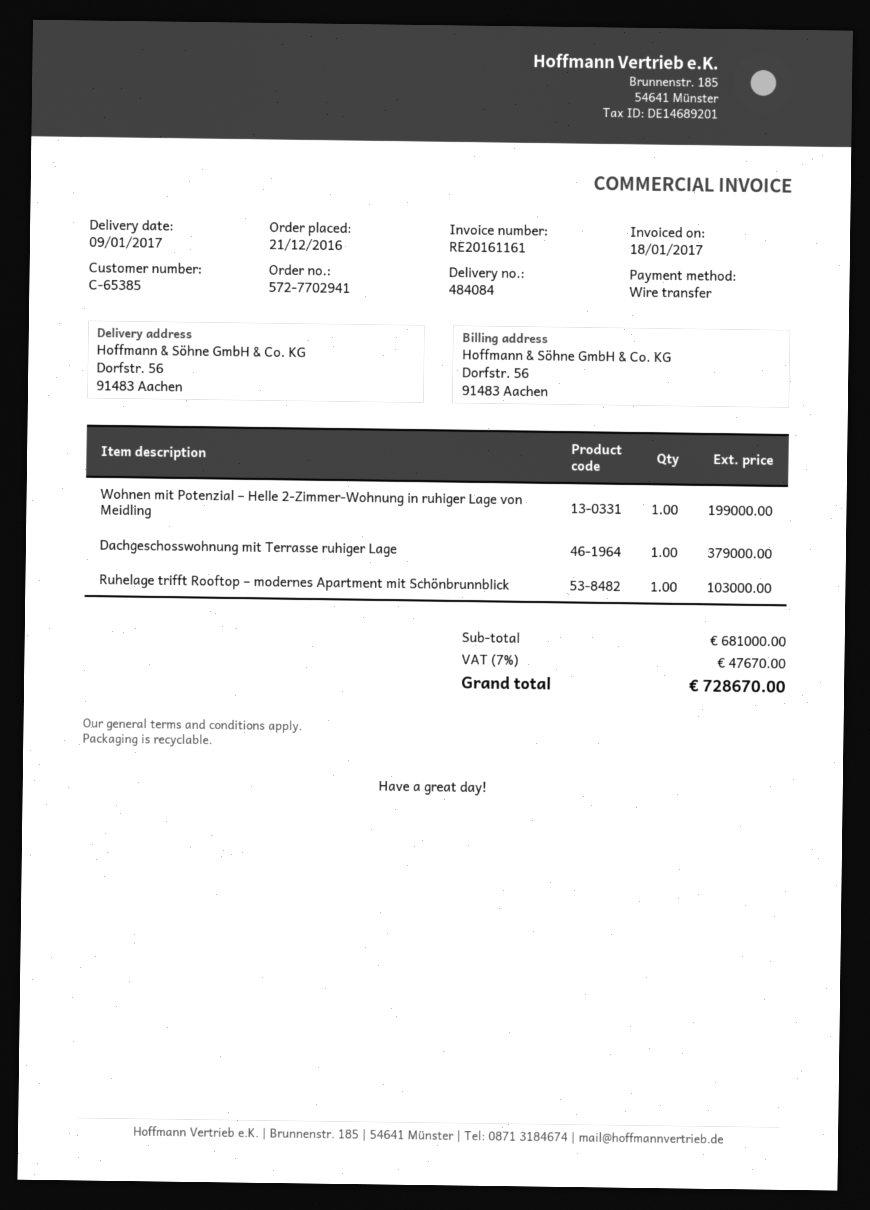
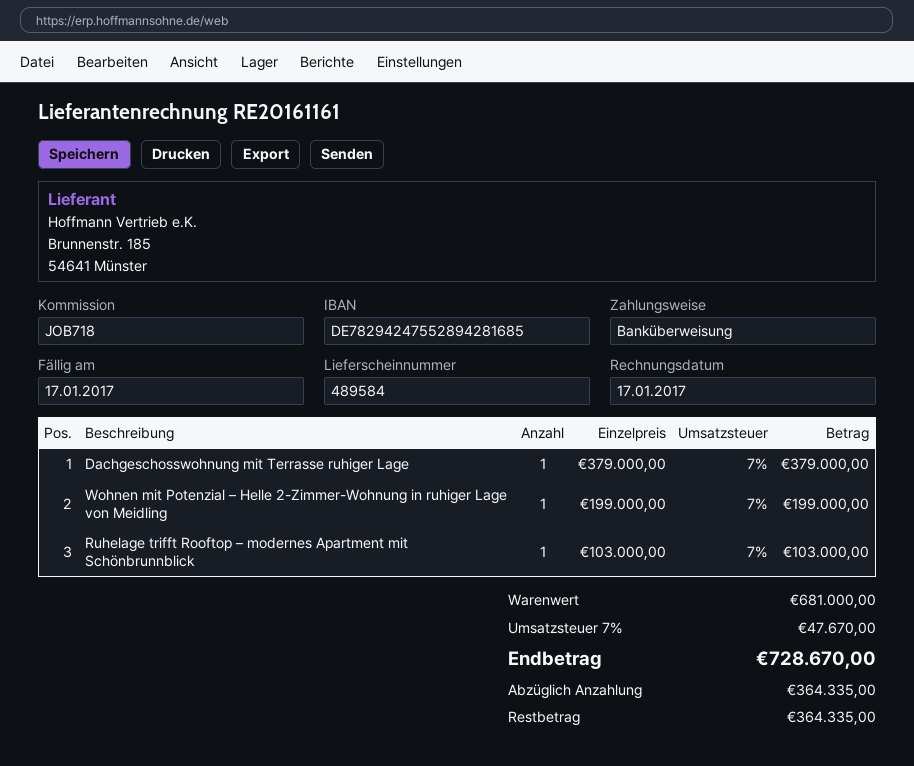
delivery note number: 484084 -> 489584
invoice date: 2017-01-18 -> 2017-01-17

